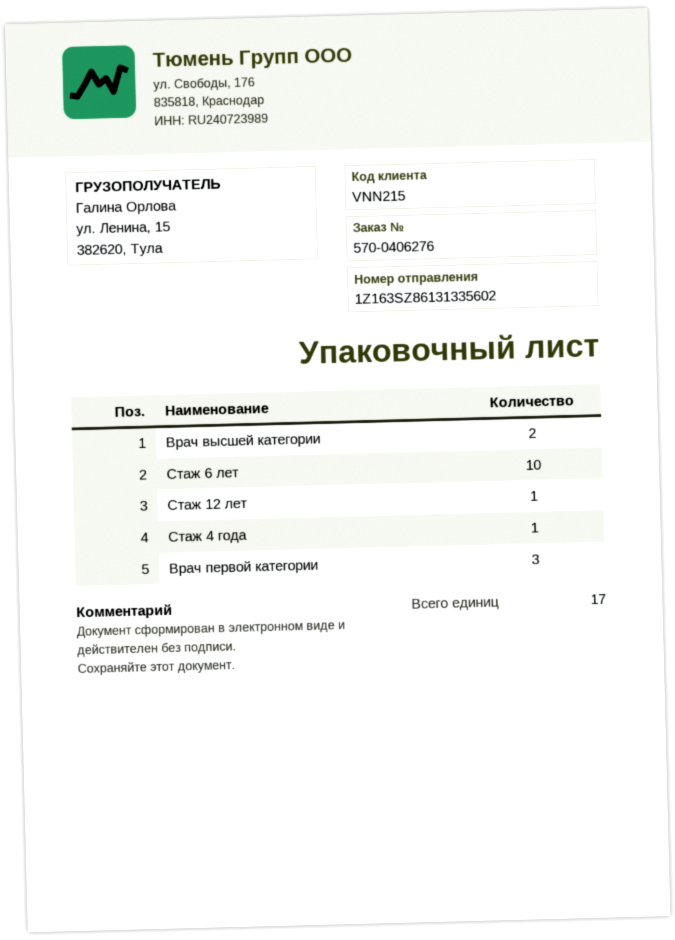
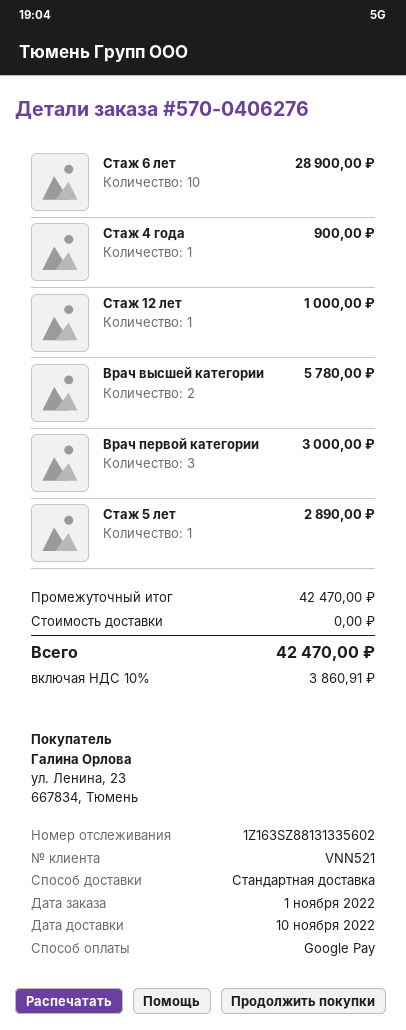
customer number: VNN215 -> VNN521
tracking number: 1Z163SZ86131335602 -> 1Z163SZ88131335602
Стаж 5 лет: none -> 1

